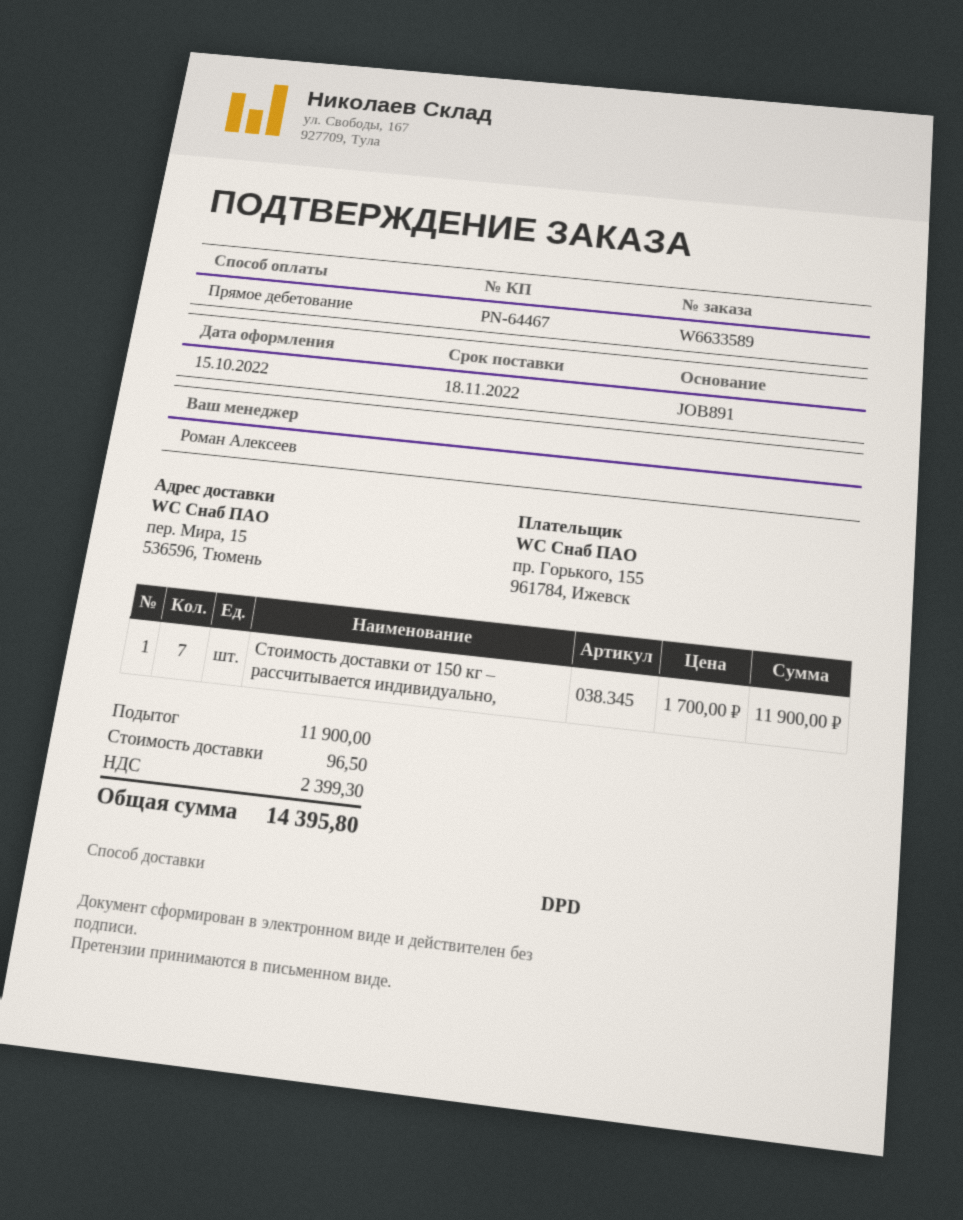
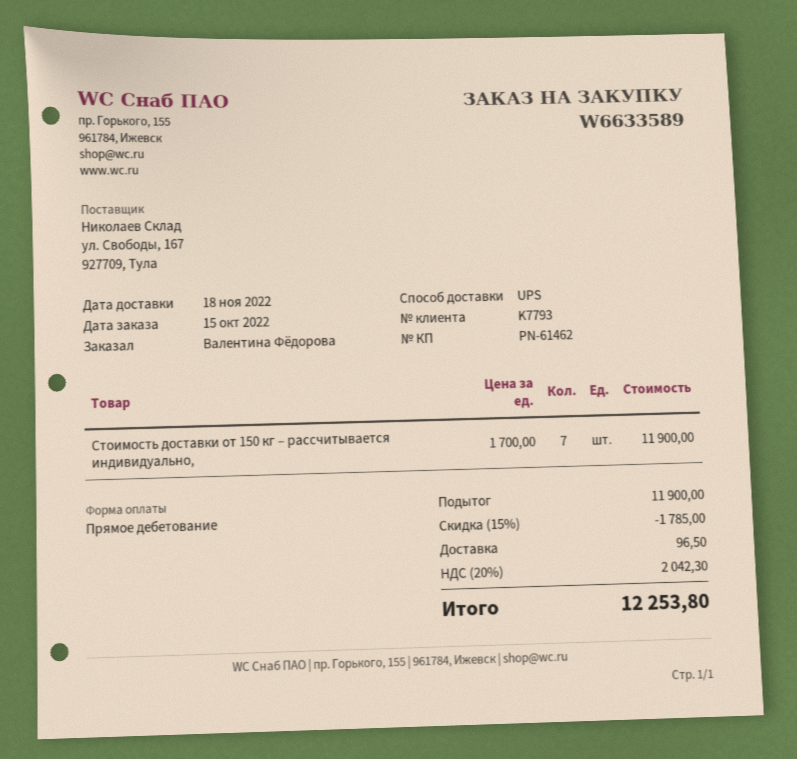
quote number: PN-64467 -> PN-61462
shipping method: DPD -> UPS
discount: none -> 15% = 1785.00
tax: 2399.30 -> 2042.30
total: 14395.80 -> 12253.80

